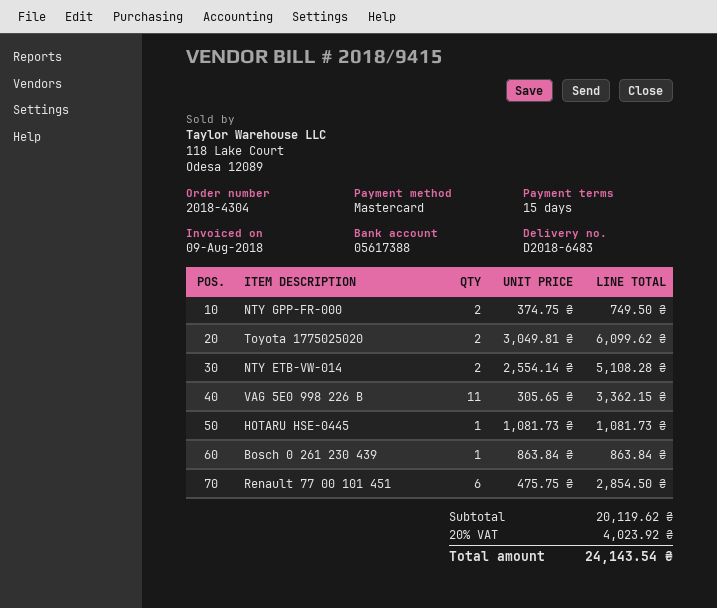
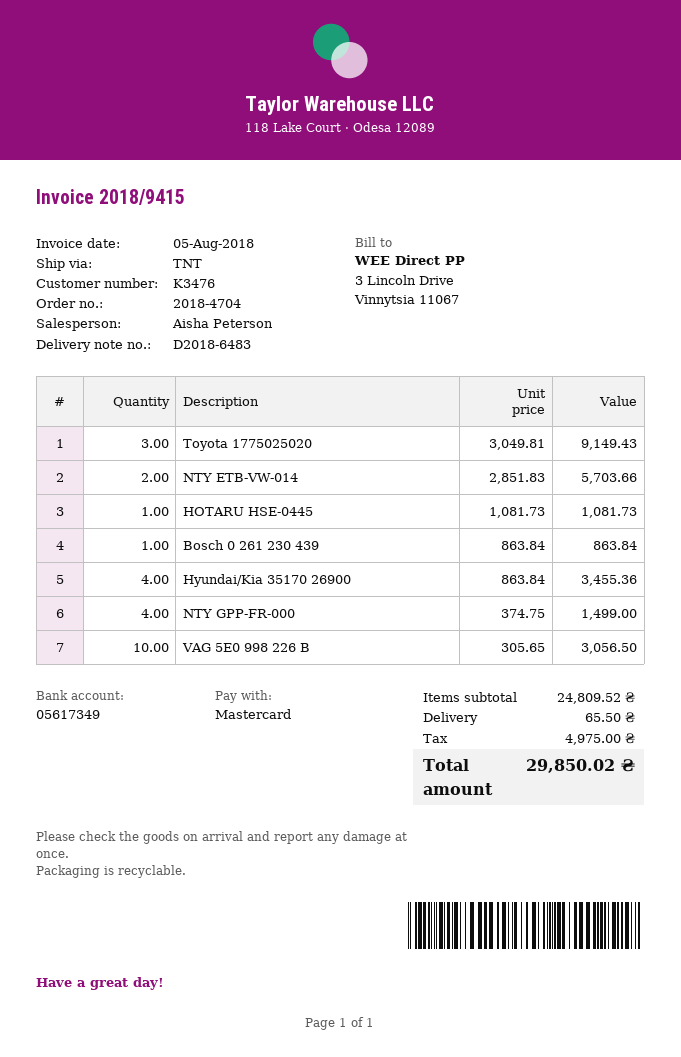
order number: 2018-4304 -> 2018-4704
invoice date: 2018-08-09 -> 2018-08-05
bank account: 05617388 -> 05617349
NTY GPP-FR-000: 2 x 374.75 = 749.50 -> 4 x 374.75 = 1499.00
Toyota 1775025020: 2 x 3049.81 = 6099.62 -> 3 x 3049.81 = 9149.43
NTY ETB-VW-014: 2 x 2554.14 = 5108.28 -> 2 x 2851.83 = 5703.66
VAG 5E0 998 226 B: 11 x 305.65 = 3362.15 -> 10 x 305.65 = 3056.50
Renault 77 00 101 451: 6 x 475.75 = 2854.50 -> none
Hyundai/Kia 35170 26900: none -> 4 x 863.84 = 3455.36
subtotal: 20119.62 -> 24809.52
shipping: none -> 65.50
tax: 4023.92 -> 4975.00
total: 24143.54 -> 29850.02

